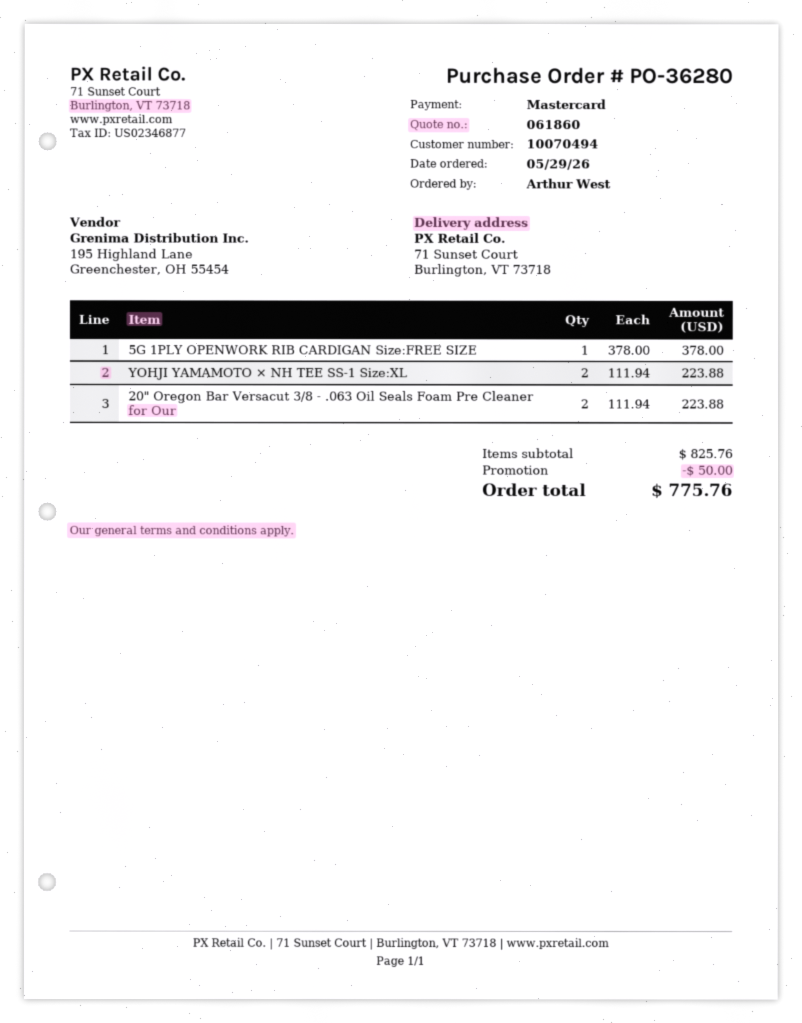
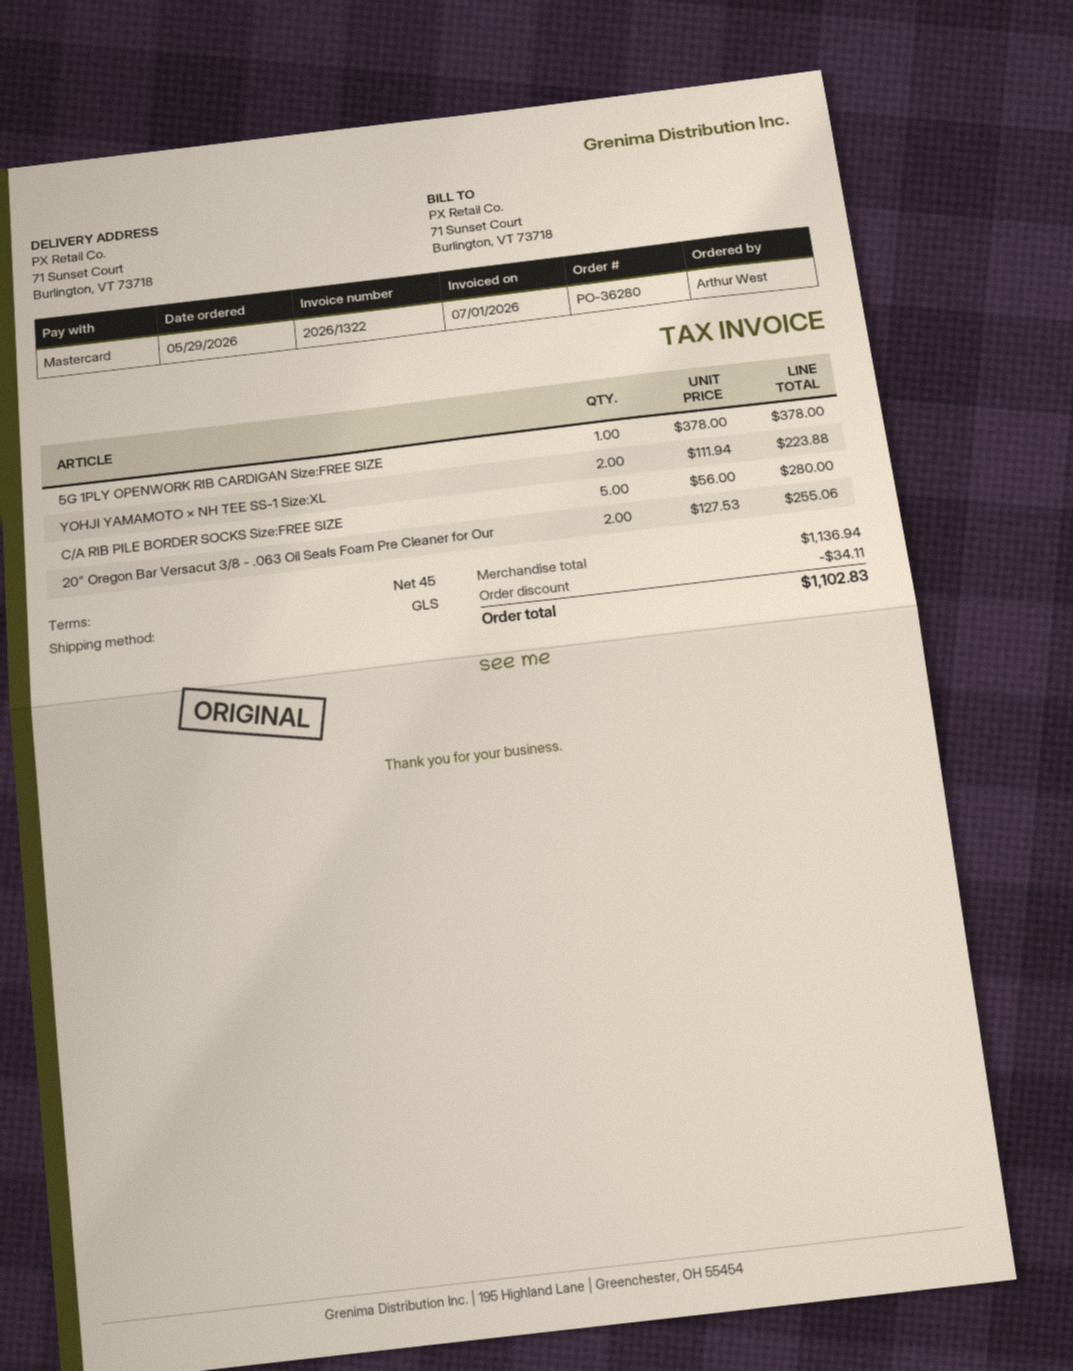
20" Oregon Bar Versacut 3/8 - .063 Oil Seals Foam Pre Cleaner for Our: 2 x 111.94 = 223.88 -> 2 x 127.53 = 255.06
C/A RIB PILE BORDER SOCKS Size:FREE SIZE: none -> 5 x 56.00 = 280.00
subtotal: 825.76 -> 1136.94
discount: 50.00 -> 34.11
total: 775.76 -> 1102.83

